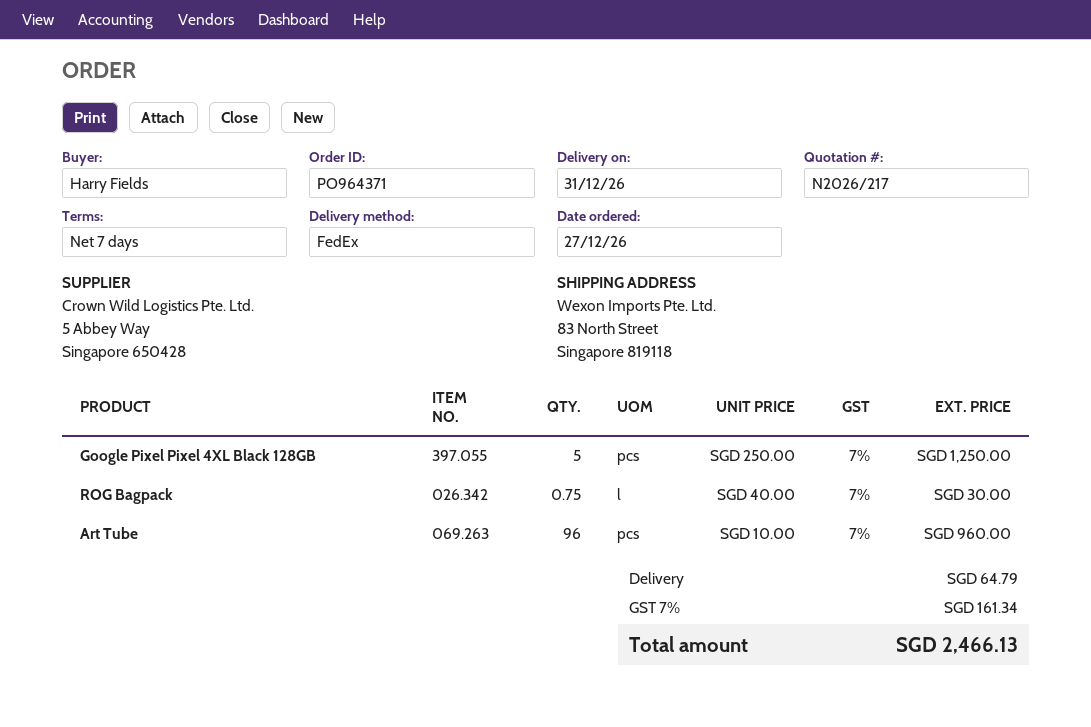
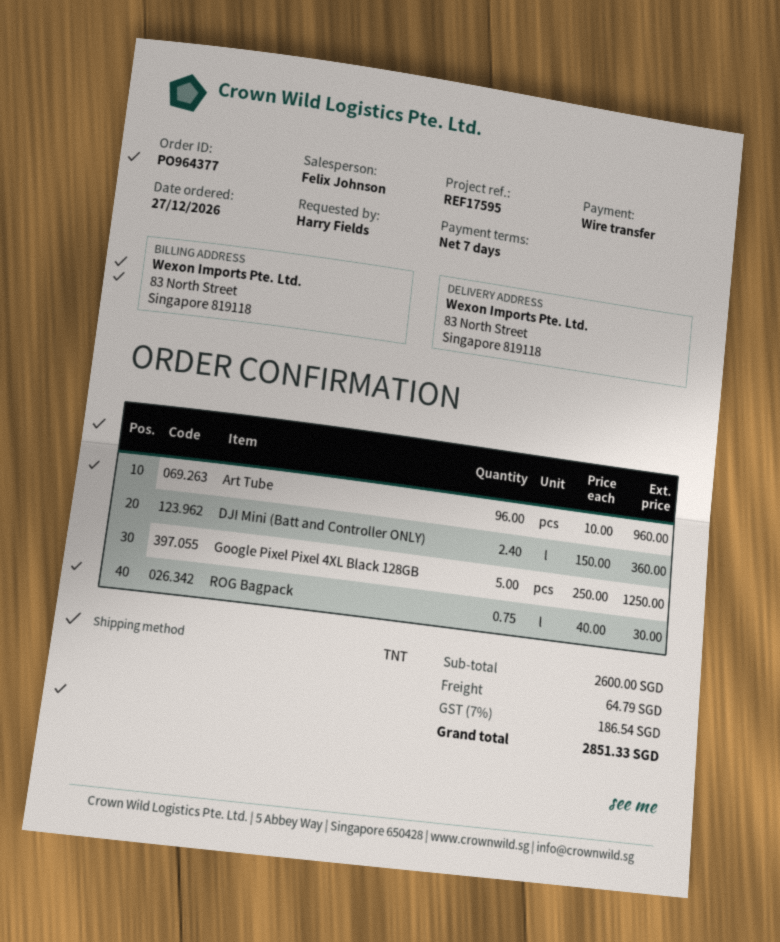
order number: PO964371 -> PO964377
shipping method: FedEx -> TNT
DJI Mini (Batt and Controller ONLY): none -> 2.4 x 150.00 = 360.00
tax: 7% = 161.34 -> 7% = 186.54
total: 2466.13 -> 2851.33

